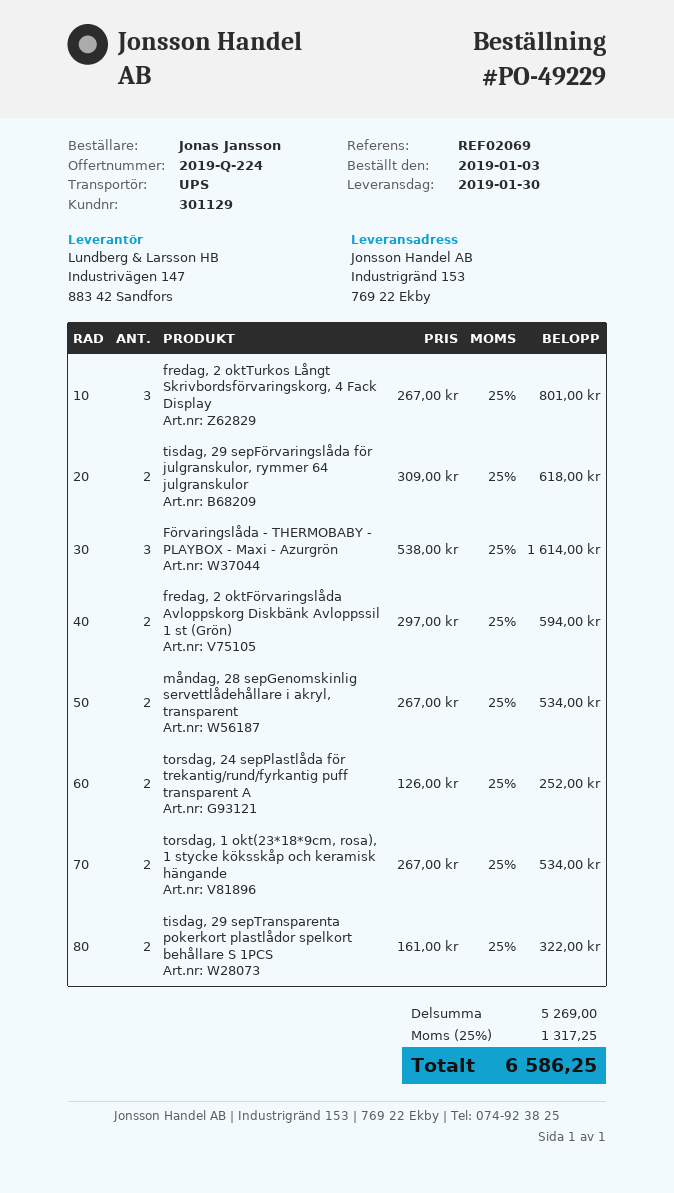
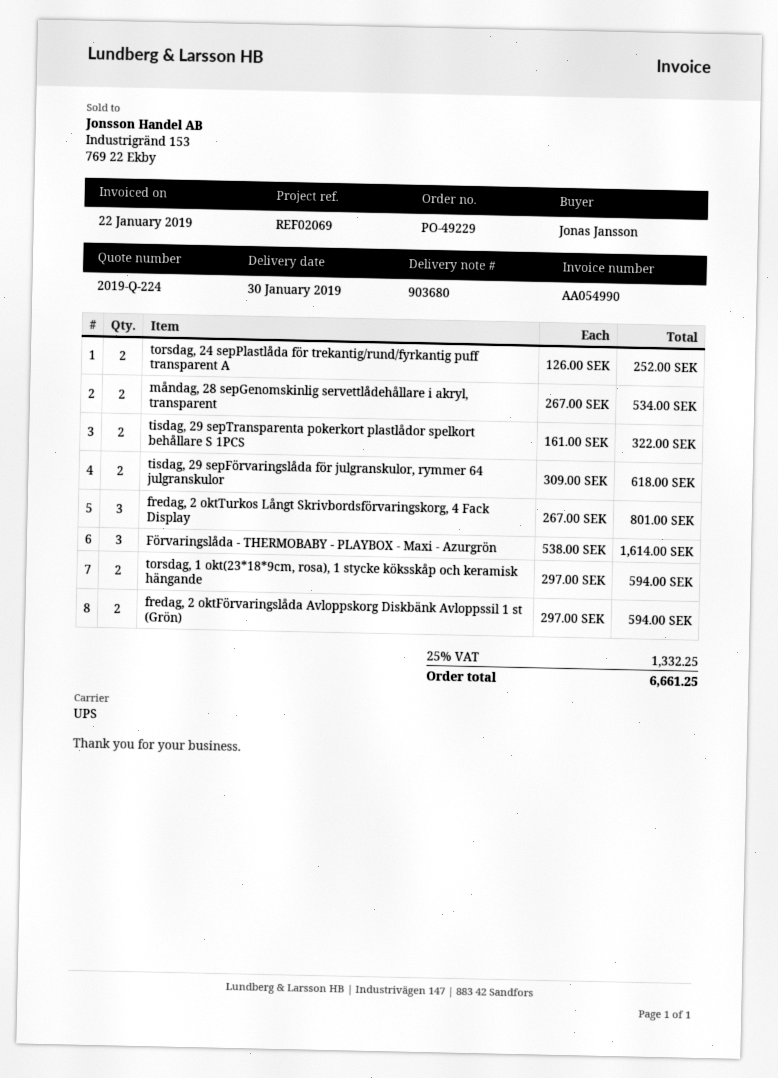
torsdag, 1 okt(23*18*9cm, rosa), 1 stycke köksskåp och keramisk hängande: 2 x 267.00 = 534.00 -> 2 x 297.00 = 594.00
tax: 25% = 1317.25 -> 25% = 1332.25
total: 6586.25 -> 6661.25

